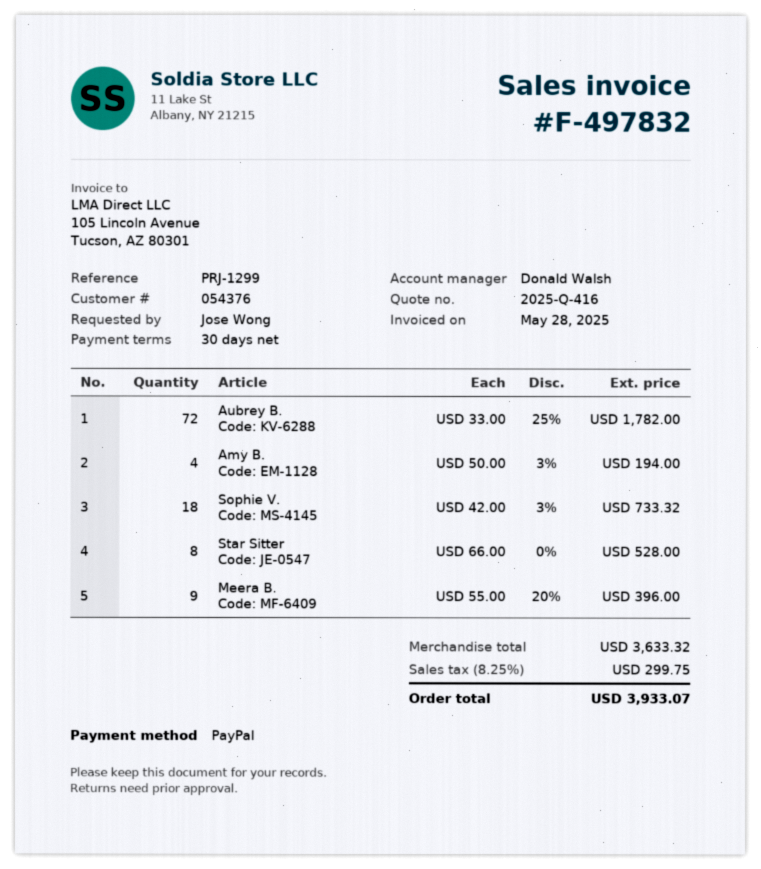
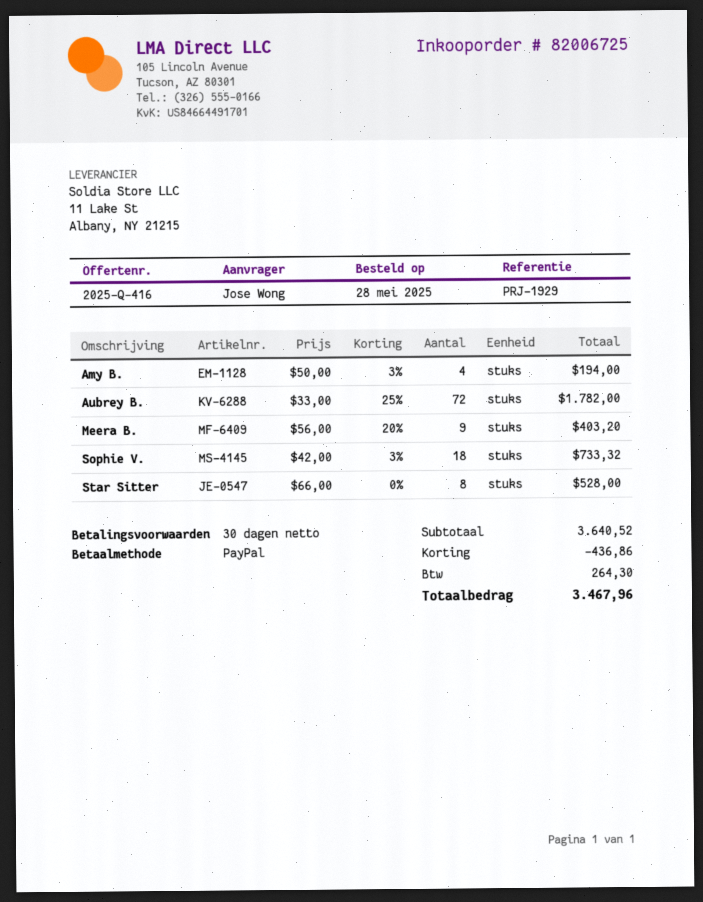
reference: PRJ-1299 -> PRJ-1929
Meera B.: 9 x 55.00 - 20% = 396.00 -> 9 x 56.00 - 20% = 403.20
subtotal: 3633.32 -> 3640.52
discount: none -> 436.86
tax: 299.75 -> 264.30
total: 3933.07 -> 3467.96

